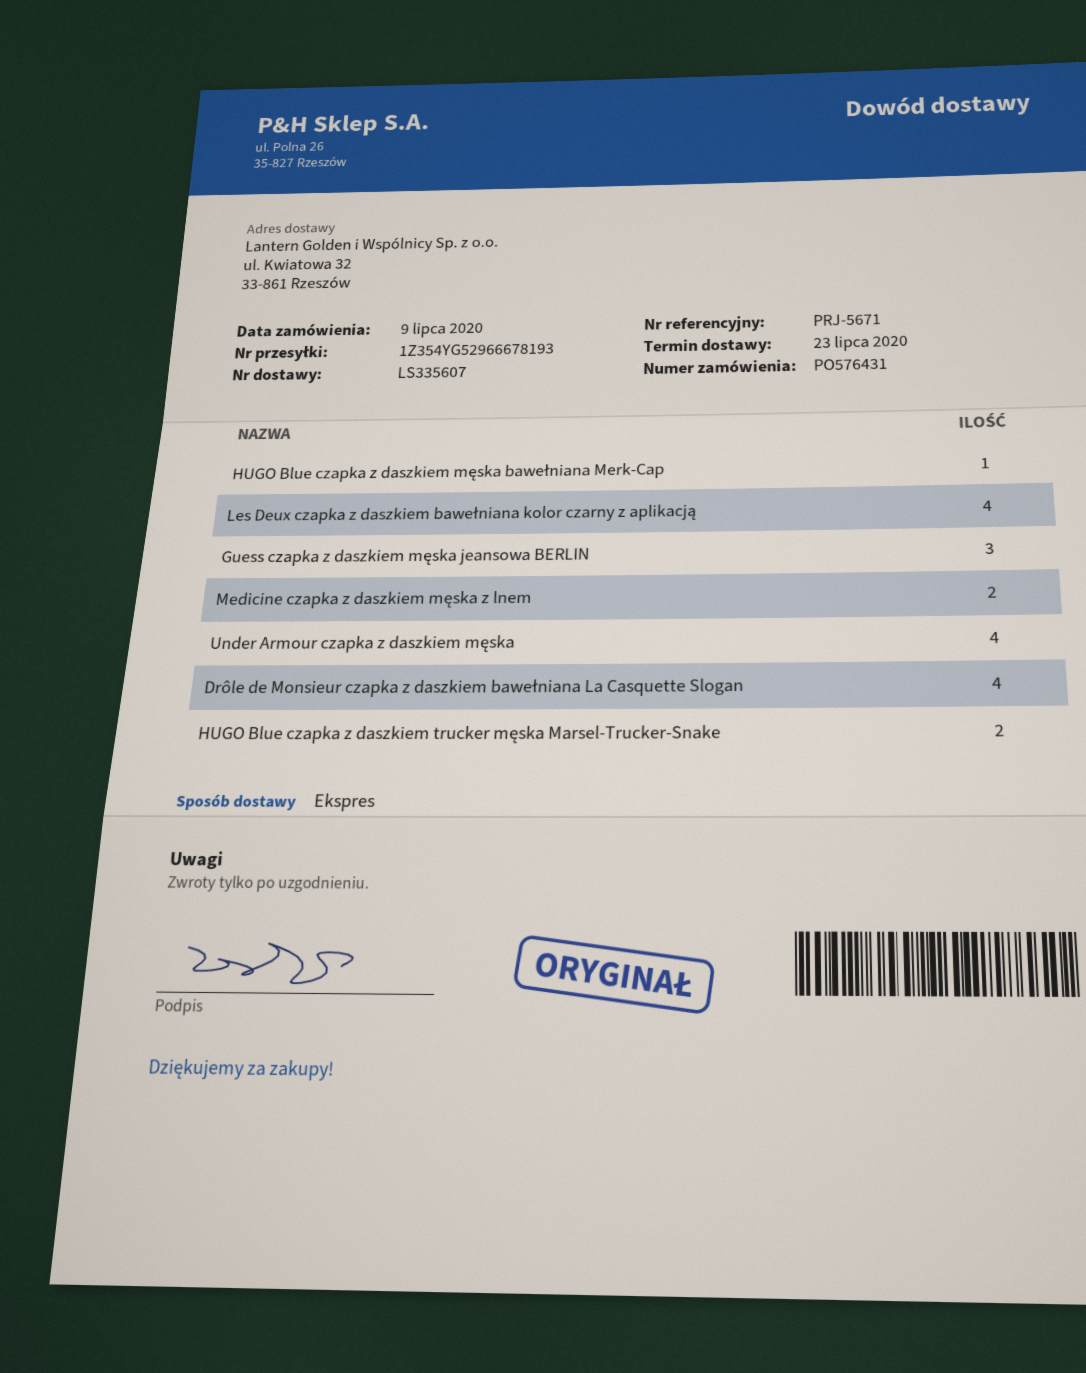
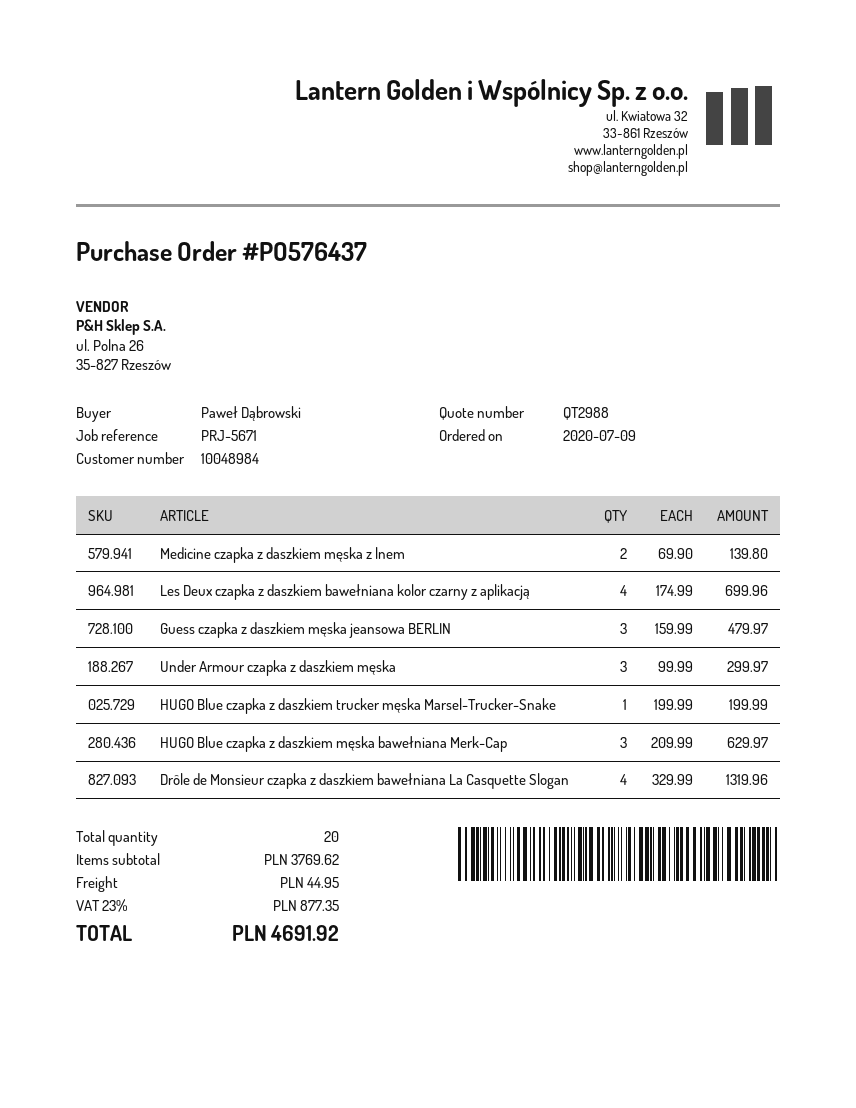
order number: PO576431 -> PO576437
HUGO Blue czapka z daszkiem męska bawełniana Merk-Cap: 1 -> 3
Under Armour czapka z daszkiem męska: 4 -> 3
HUGO Blue czapka z daszkiem trucker męska Marsel-Trucker-Snake: 2 -> 1

